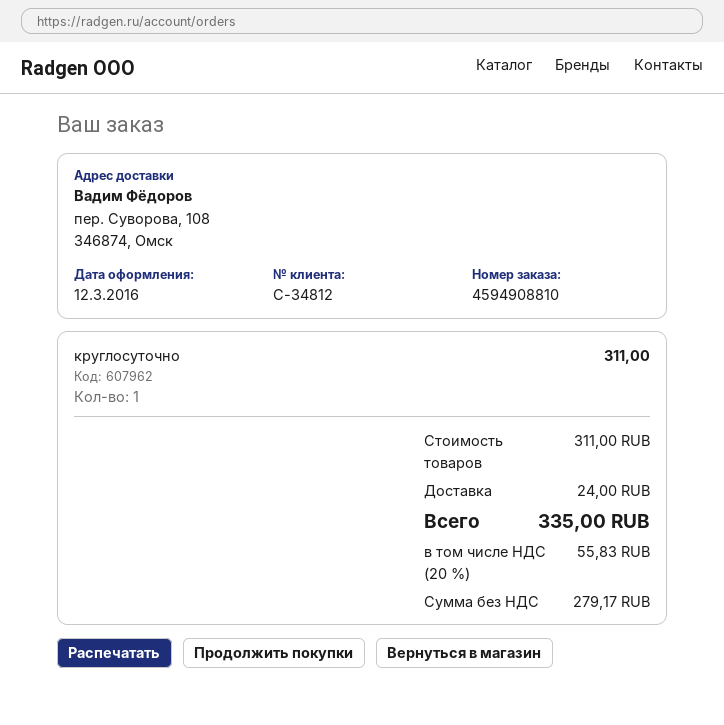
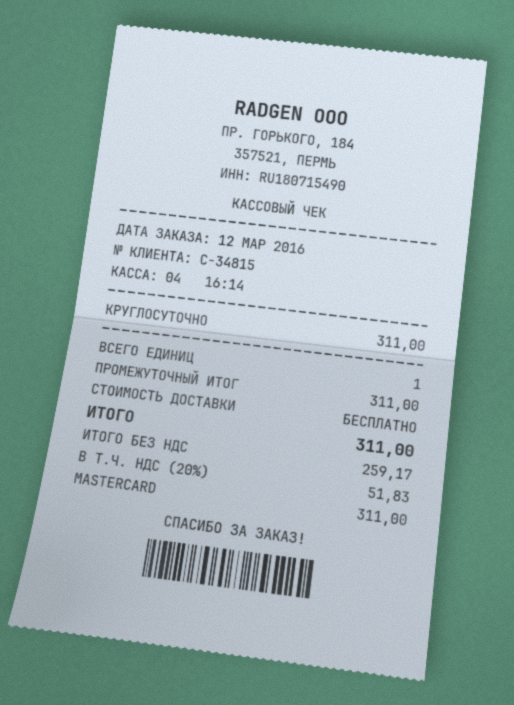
customer number: C-34812 -> C-34815
shipping: 24.00 -> 0.00
net: 279.17 -> 259.17
tax: 20% = 55.83 -> 20% = 51.83
total: 335.00 -> 311.00

